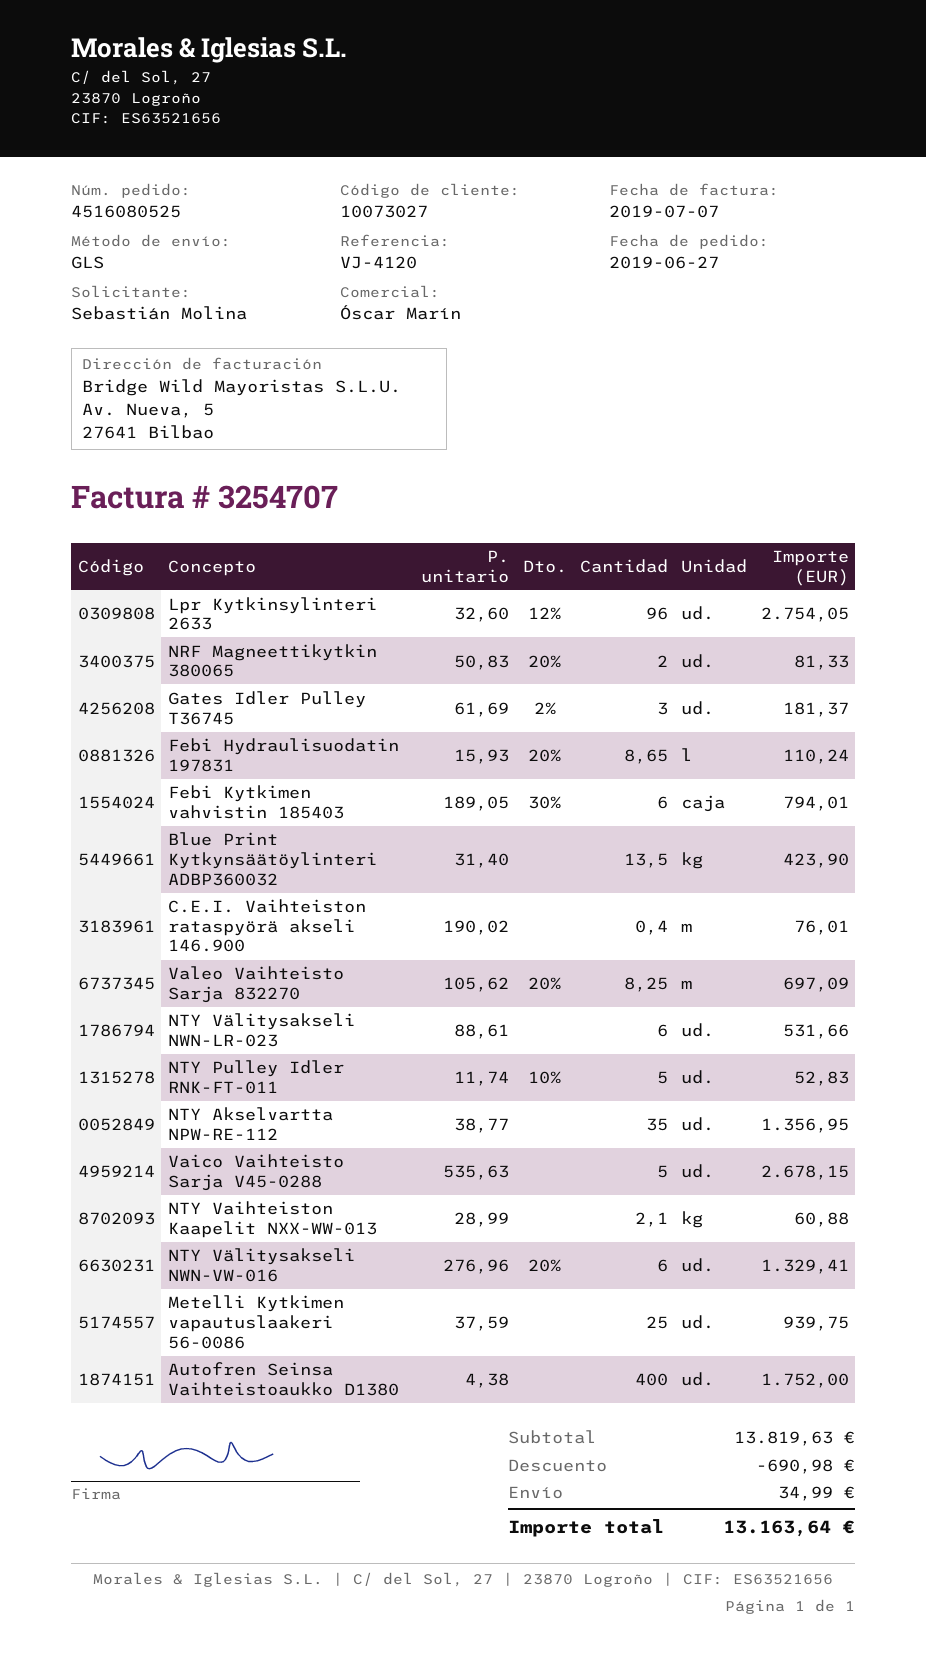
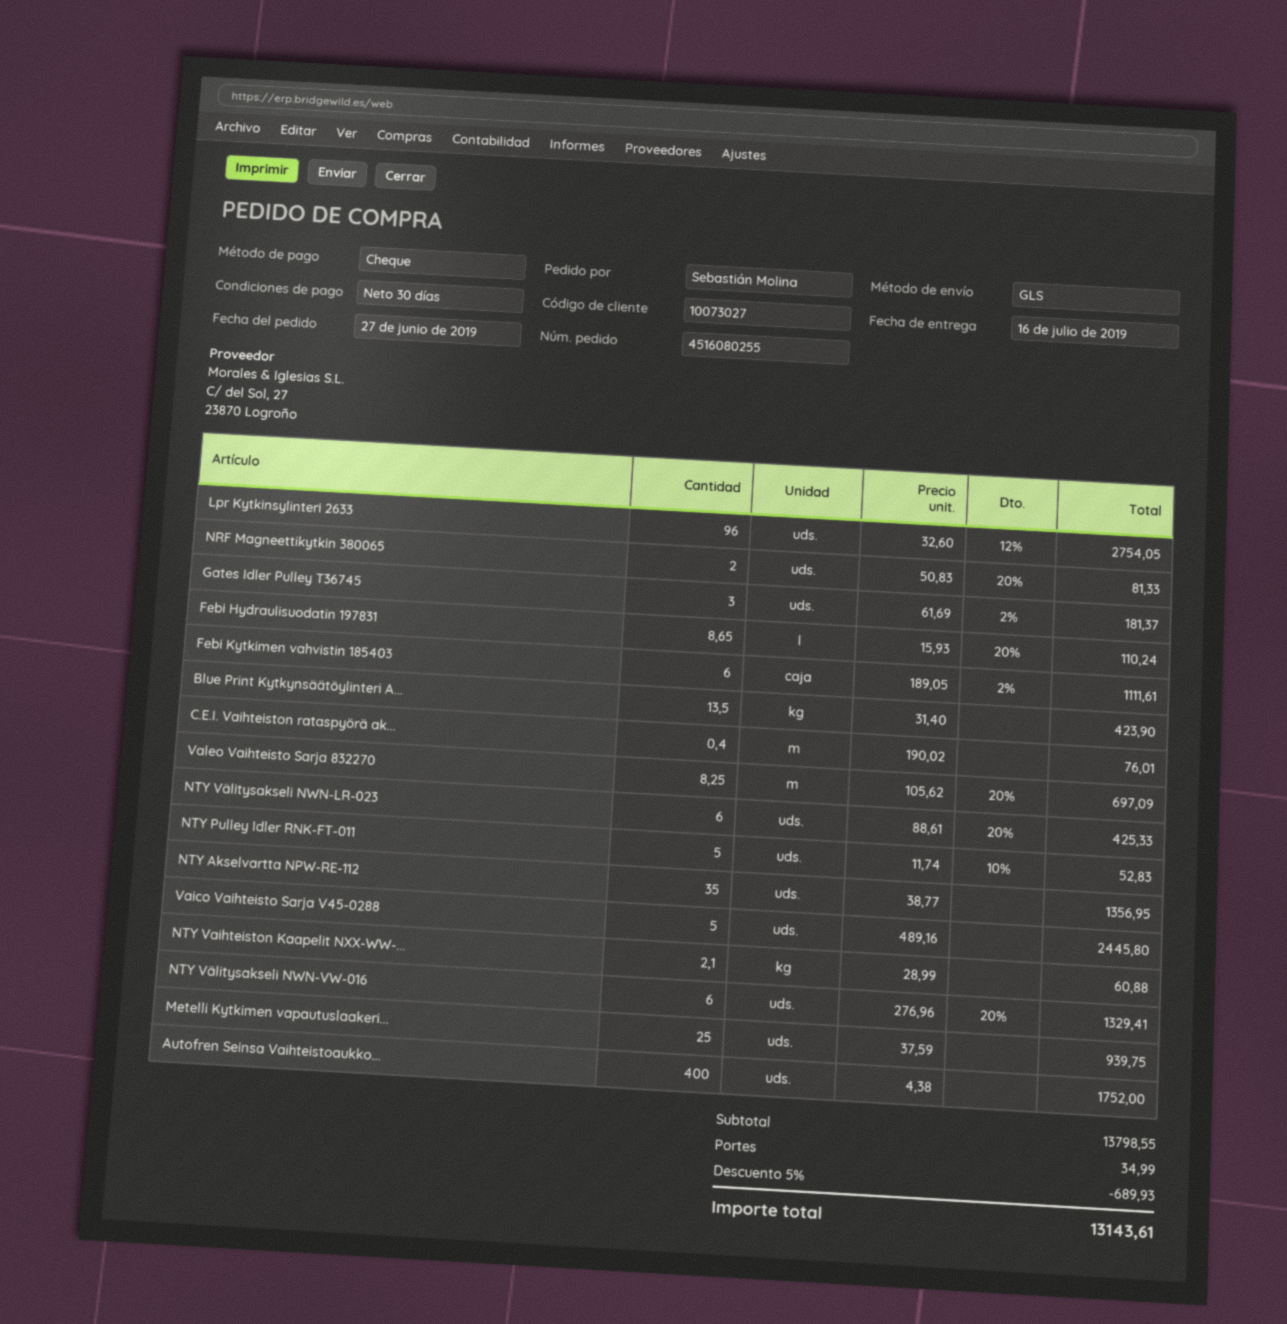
order number: 4516080525 -> 4516080255
Febi Kytkimen vahvistin 185403: 6 x 189.05 - 30% = 794.01 -> 6 x 189.05 - 2% = 1111.61
NTY Välitysakseli NWN-LR-023: 6 x 88.61 = 531.66 -> 6 x 88.61 - 20% = 425.33
Vaico Vaihteisto Sarja V45-0288: 5 x 535.63 = 2678.15 -> 5 x 489.16 = 2445.80
subtotal: 13819.63 -> 13798.55
discount: 690.98 -> 689.93
total: 13163.64 -> 13143.61

